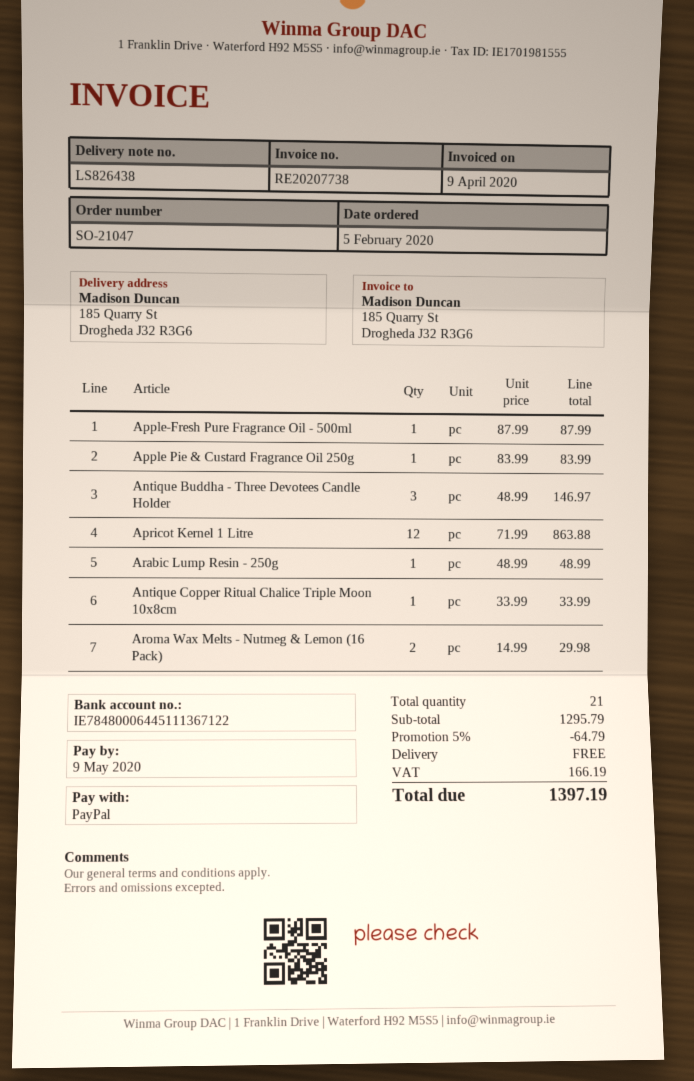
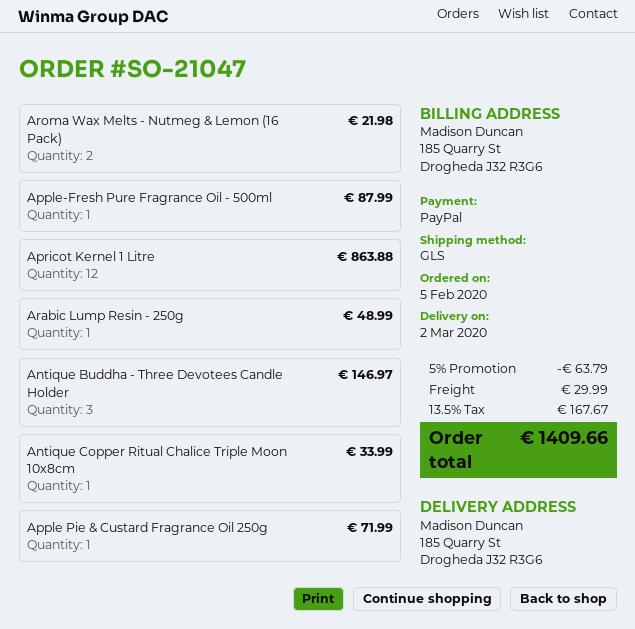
Apple Pie & Custard Fragrance Oil 250g: 1 for 83.99 -> 1 for 71.99
Aroma Wax Melts - Nutmeg & Lemon (16 Pack): 2 for 29.98 -> 2 for 21.98
discount: 5% = 64.79 -> 5% = 63.79
shipping: 0.00 -> 29.99
tax: 166.19 -> 167.67
total: 1397.19 -> 1409.66

